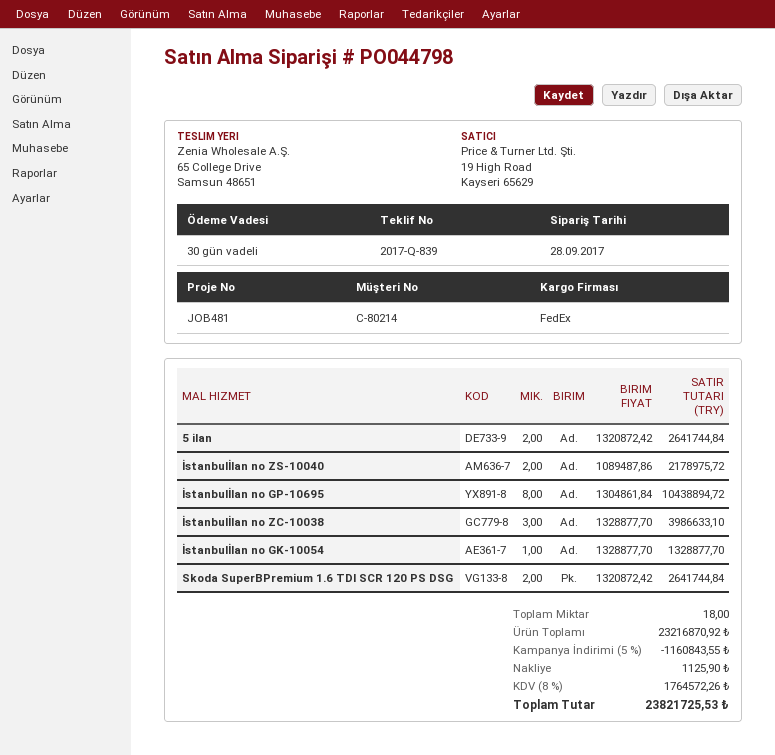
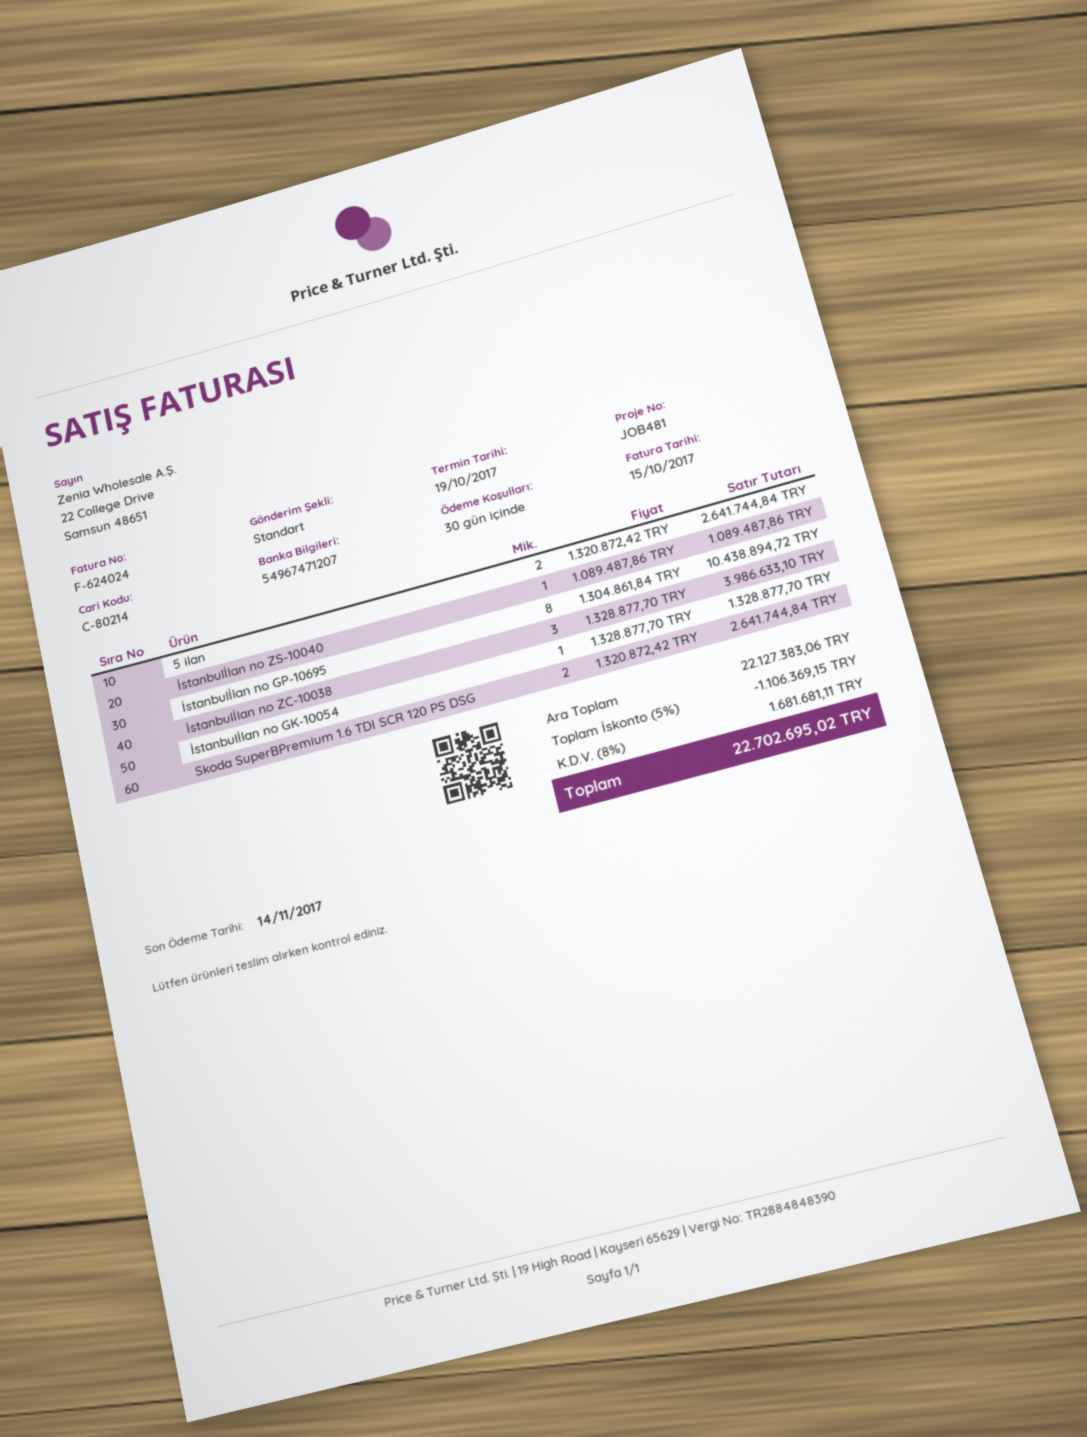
shipping method: FedEx -> standard
İstanbulİlan no ZS-10040: 2 x 1089487.86 = 2178975.72 -> 1 x 1089487.86 = 1089487.86
subtotal: 23216870.92 -> 22127383.06
discount: 5% = 1160843.55 -> 5% = 1106369.15
shipping: 1125.90 -> none
tax: 8% = 1764572.26 -> 8% = 1681681.11
total: 23821725.53 -> 22702695.02

